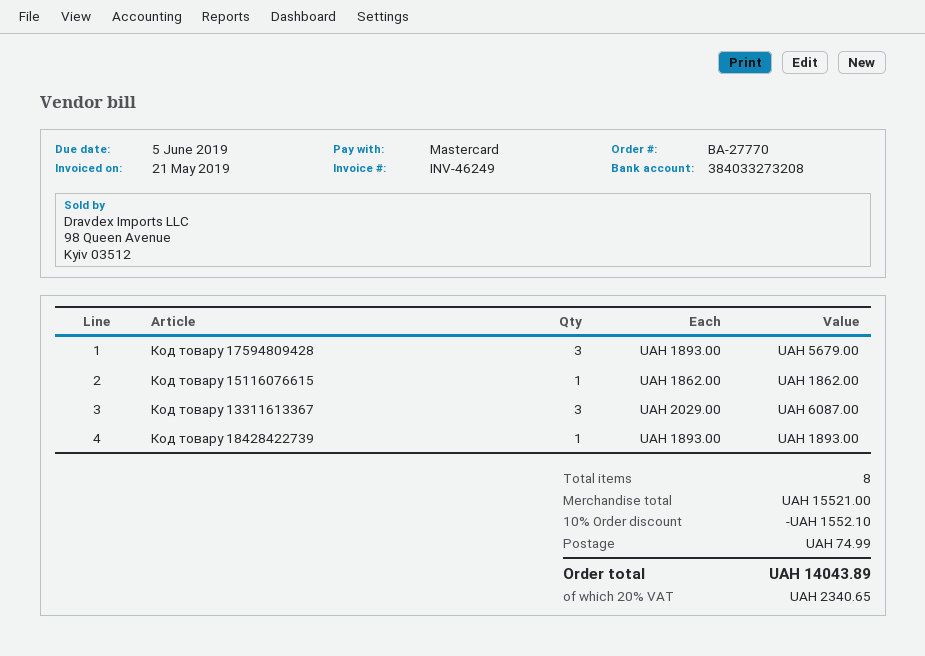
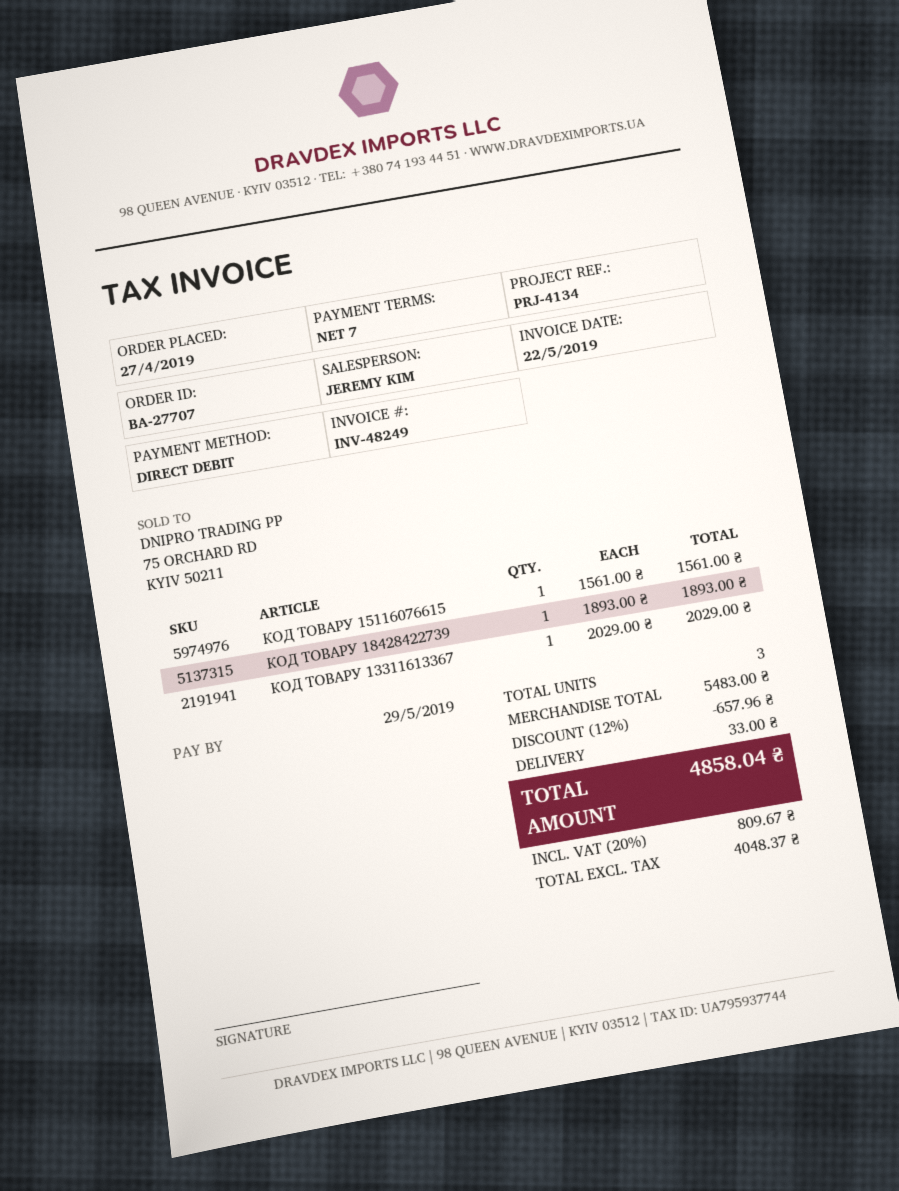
order number: BA-27770 -> BA-27707
invoice number: INV-46249 -> INV-48249
invoice date: 2019-05-21 -> 2019-05-22
due date: 2019-06-05 -> 2019-05-29
payment method: Mastercard -> direct debit
Код товару 17594809428: 3 x 1893.00 = 5679.00 -> none
Код товару 15116076615: 1 x 1862.00 = 1862.00 -> 1 x 1561.00 = 1561.00
Код товару 13311613367: 3 x 2029.00 = 6087.00 -> 1 x 2029.00 = 2029.00
total quantity: 8 -> 3
subtotal: 15521.00 -> 5483.00
discount: 10% = 1552.10 -> 12% = 657.96
shipping: 74.99 -> 33.00
tax: 20% = 2340.65 -> 20% = 809.67
total: 14043.89 -> 4858.04

